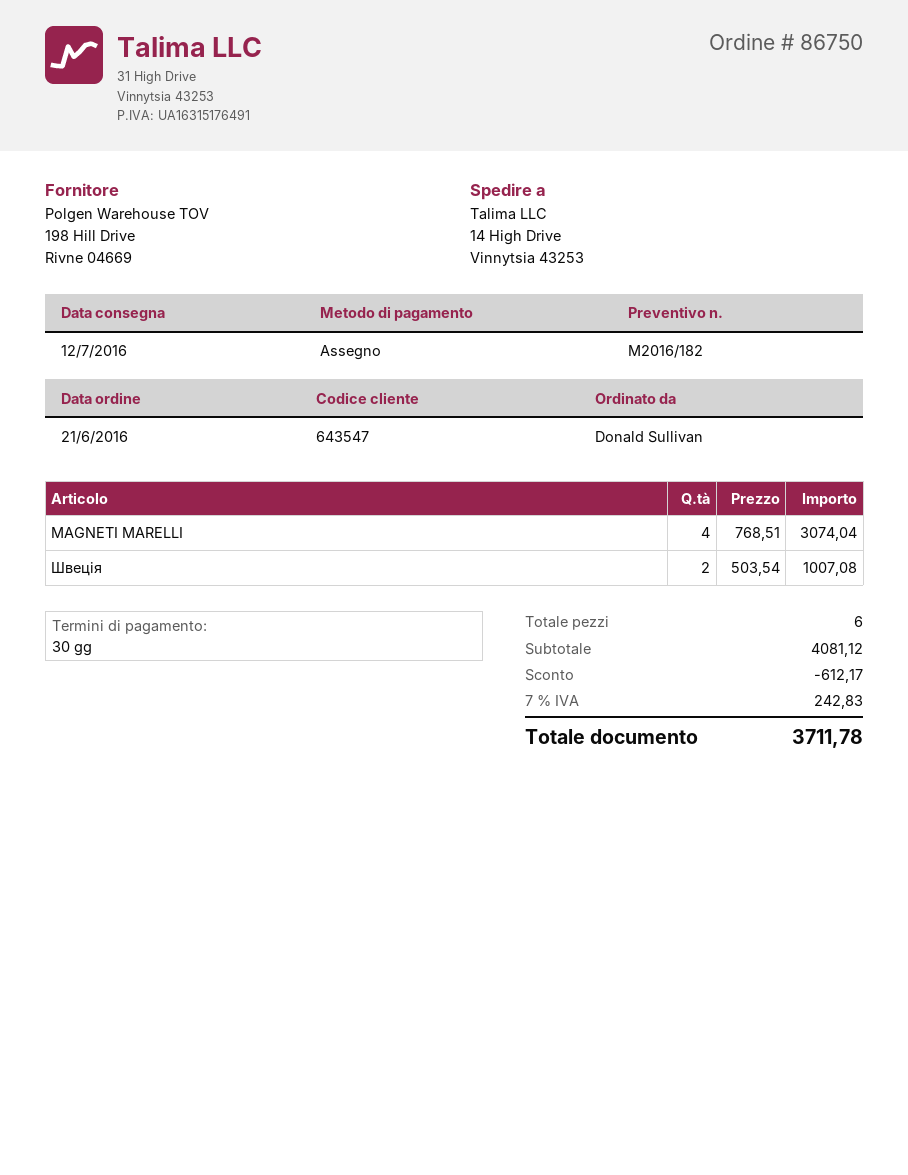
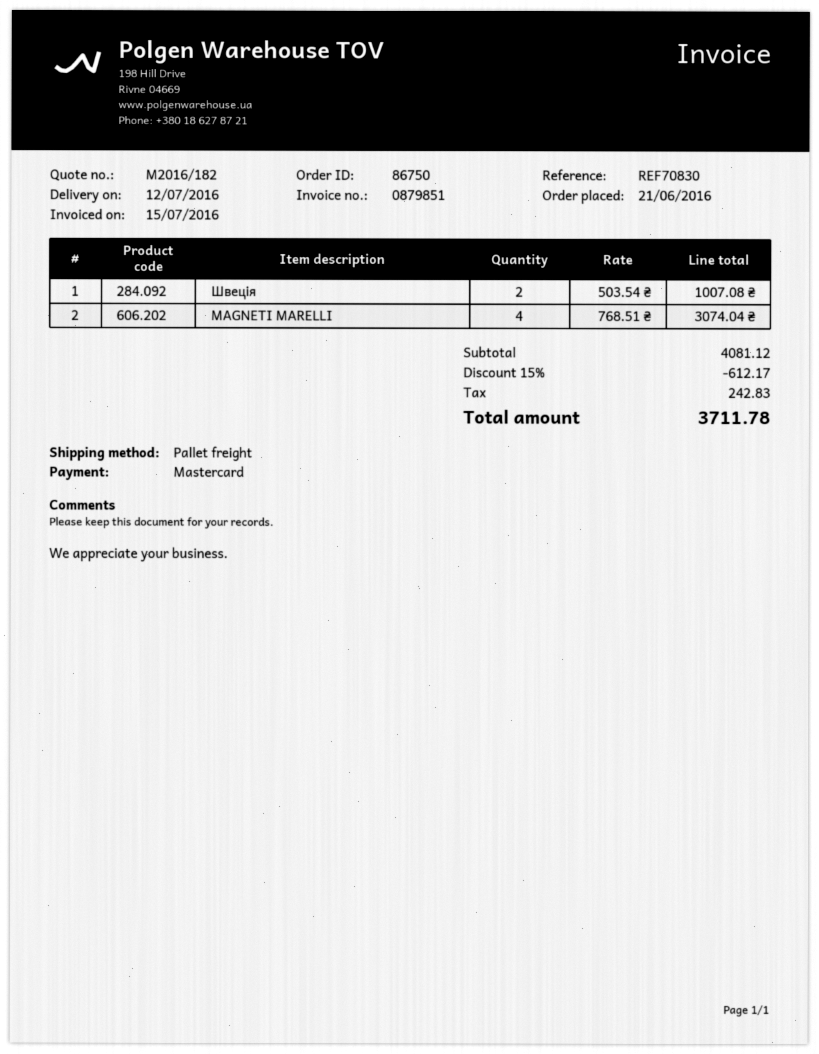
payment method: cheque -> Mastercard

